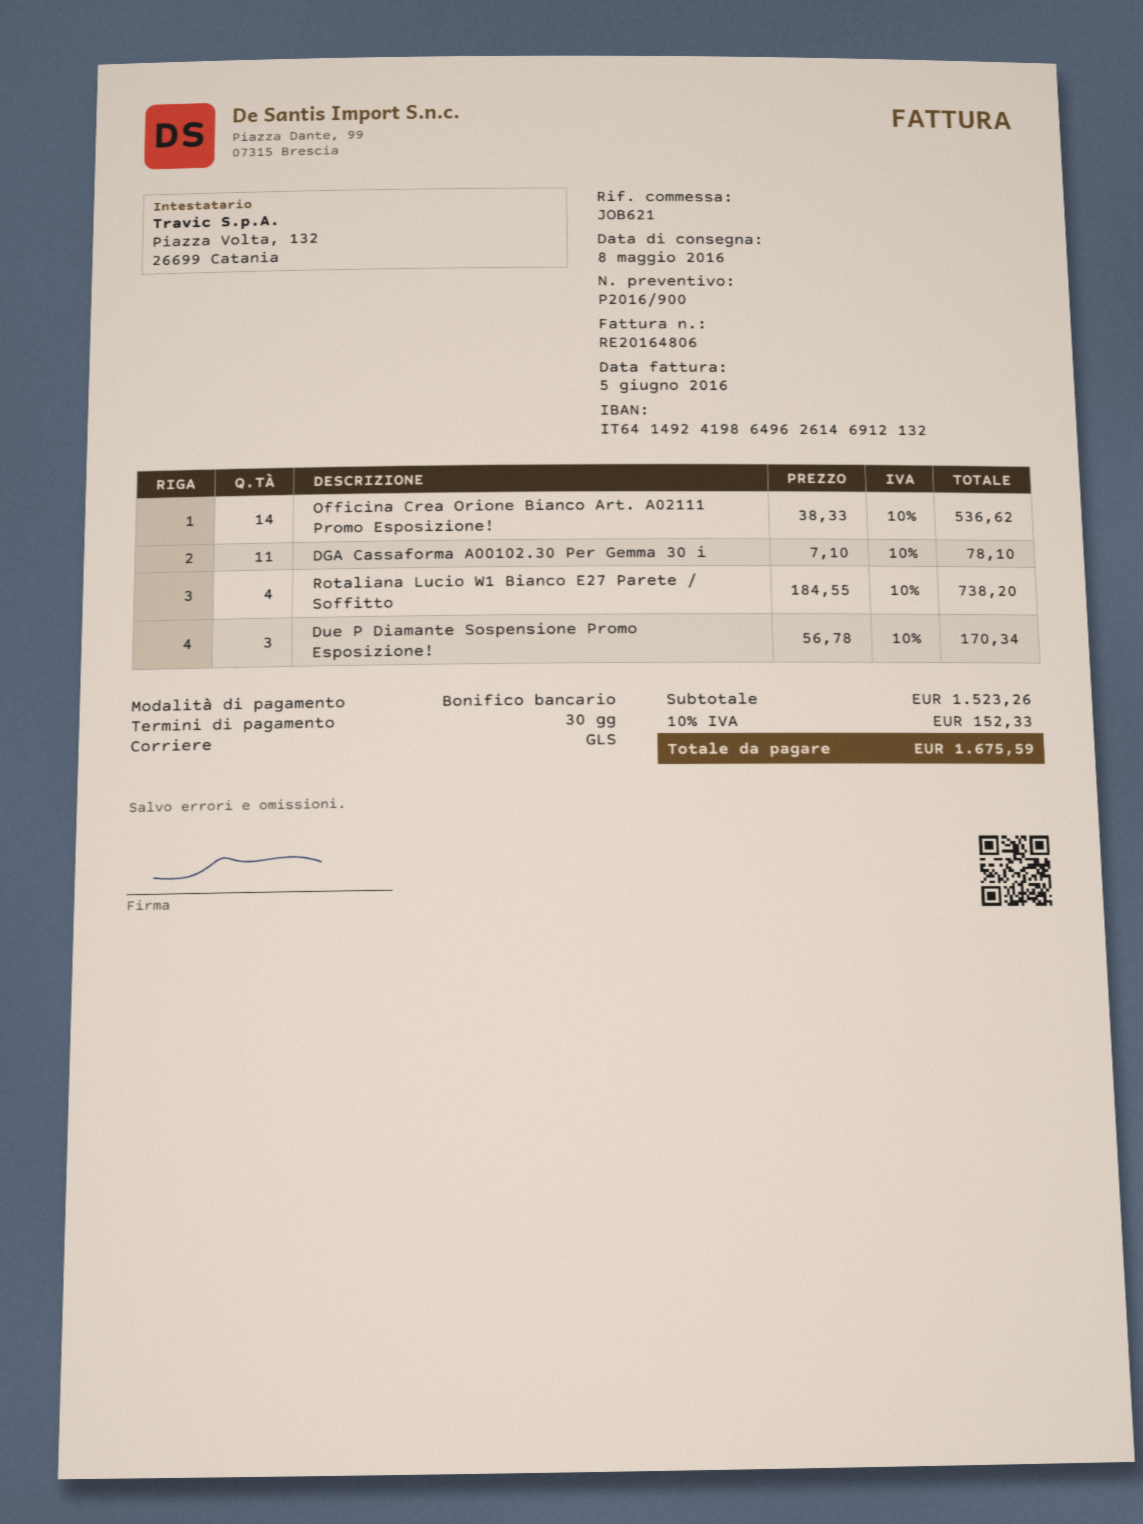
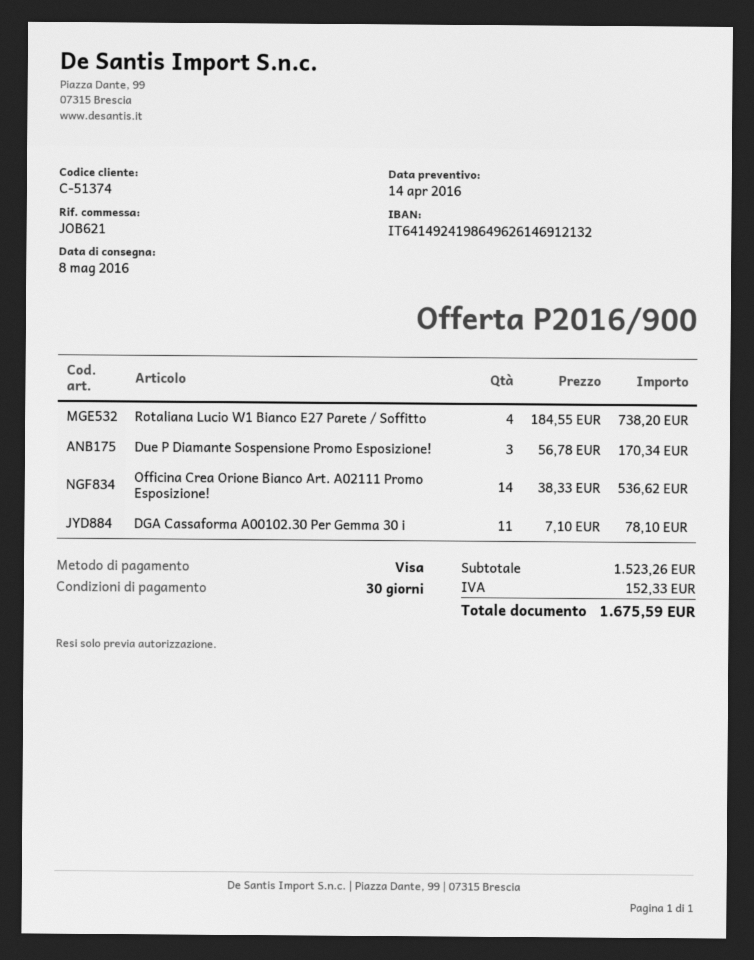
payment method: bank transfer -> Visa

